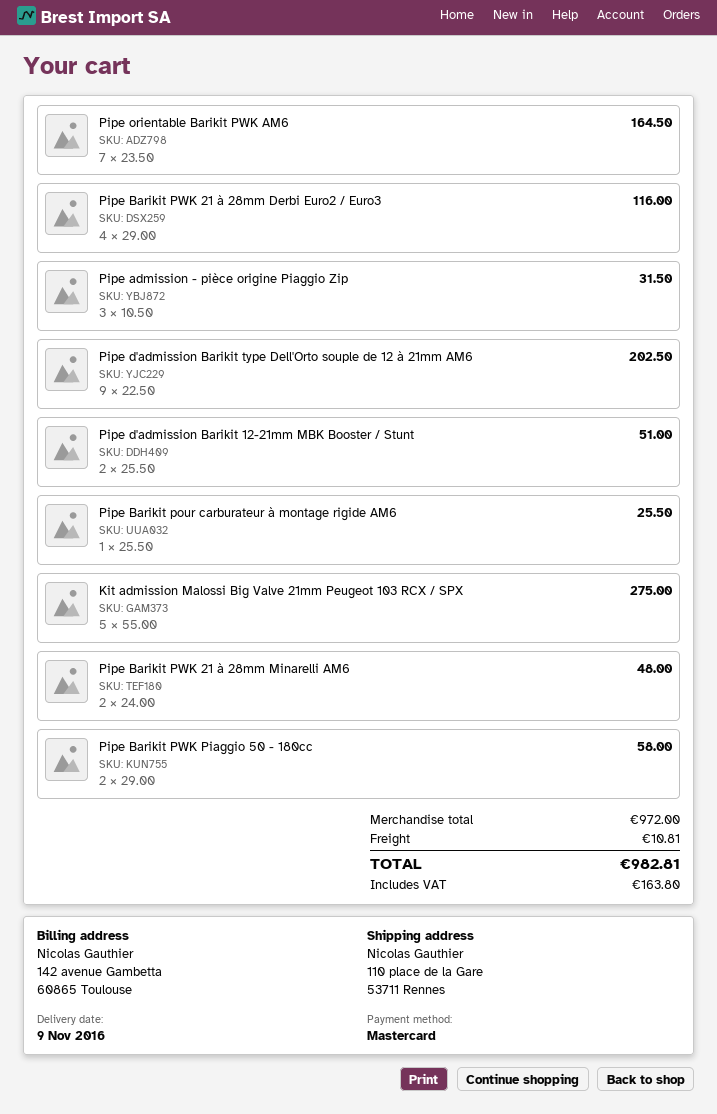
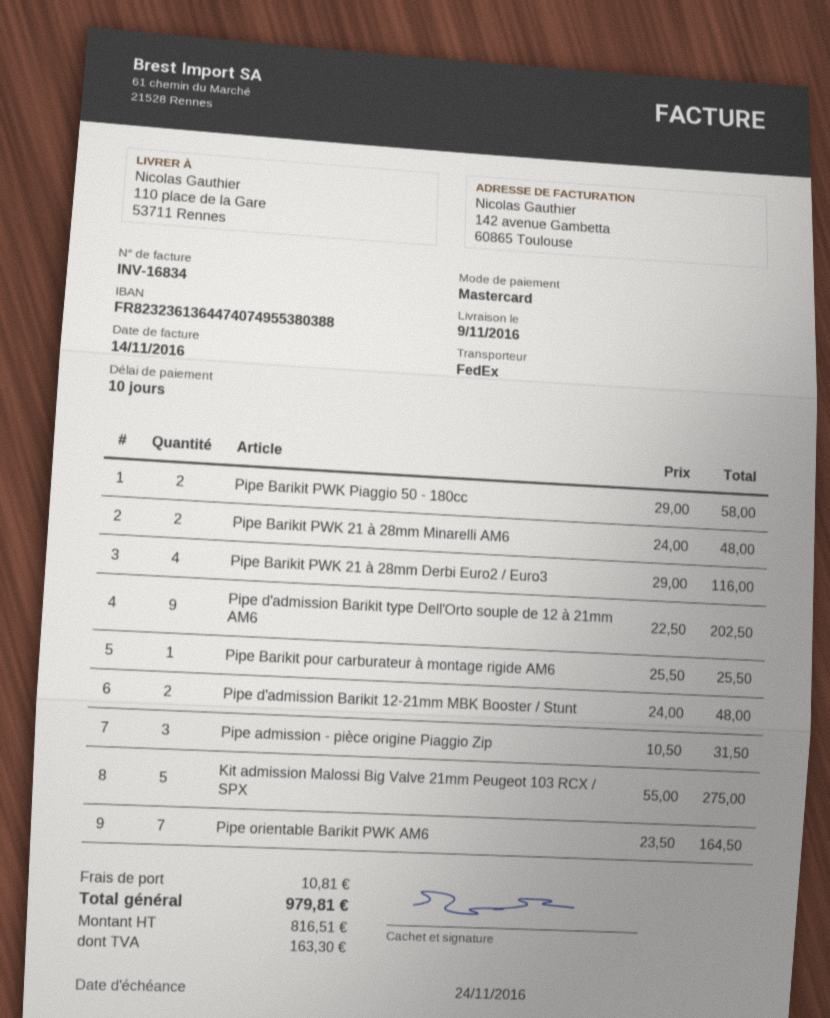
Pipe d'admission Barikit 12-21mm MBK Booster / Stunt: 2 x 25.50 = 51.00 -> 2 x 24.00 = 48.00
tax: 163.80 -> 163.30
total: 982.81 -> 979.81

